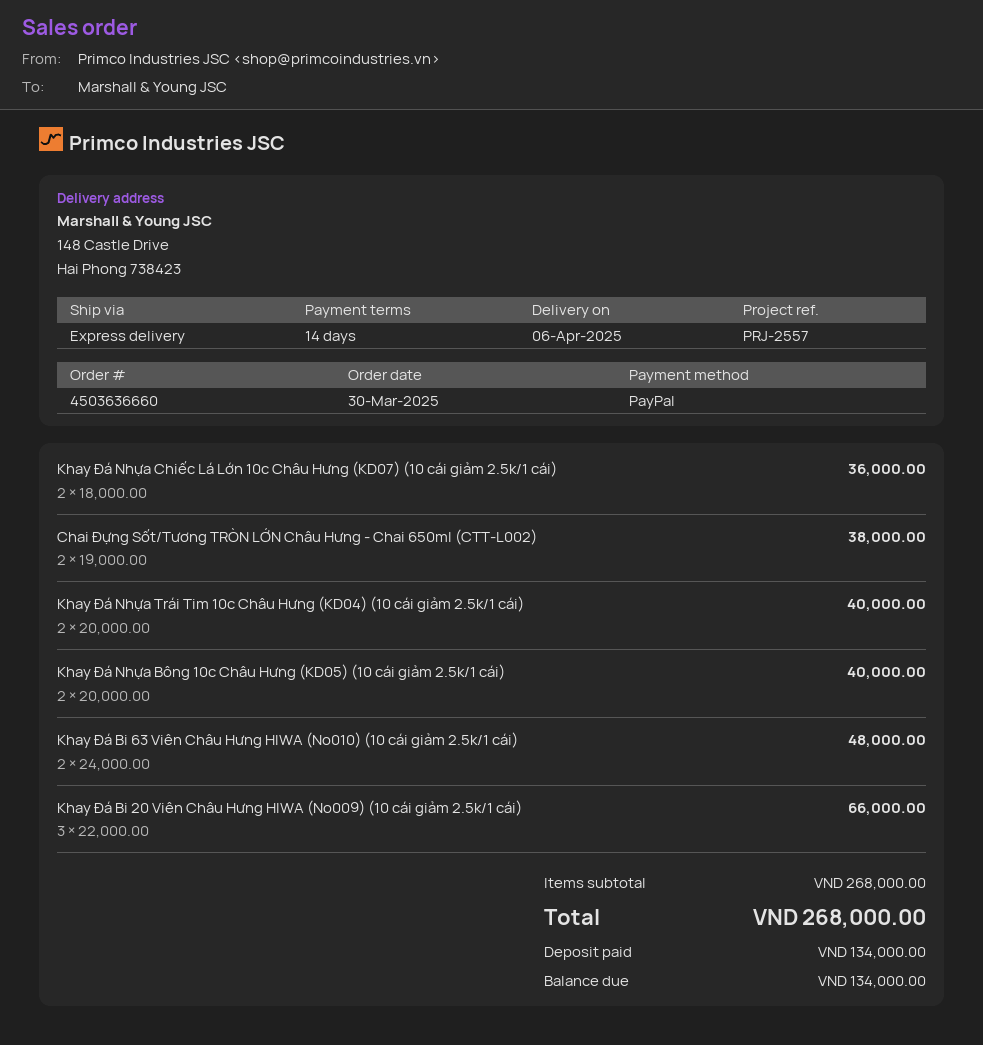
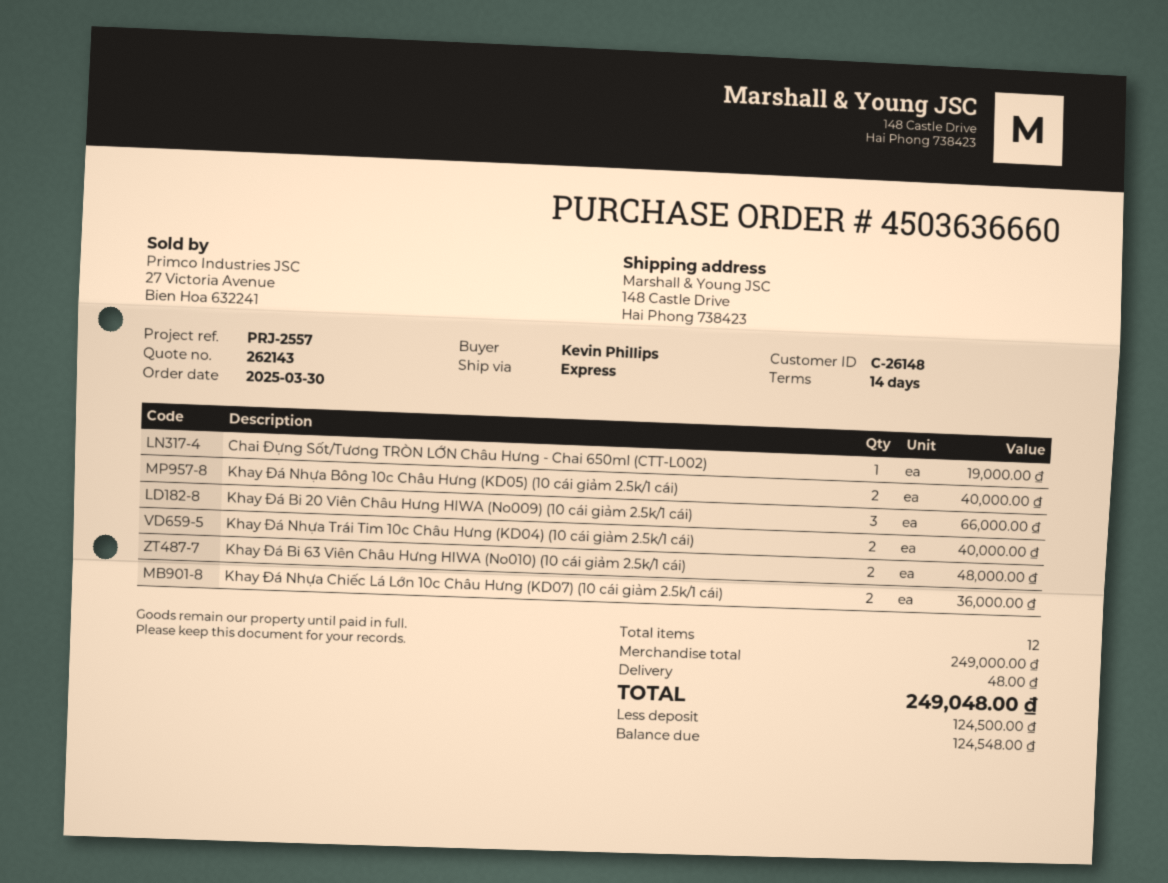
Chai Đựng Sốt/Tương TRÒN LỚN Châu Hưng - Chai 650ml (CTT-L002): 2 for 38000.00 -> 1 for 19000.00
subtotal: 268000.00 -> 249000.00
shipping: none -> 48.00
total: 268000.00 -> 249048.00
deposit: 134000.00 -> 124500.00
balance: 134000.00 -> 124548.00

